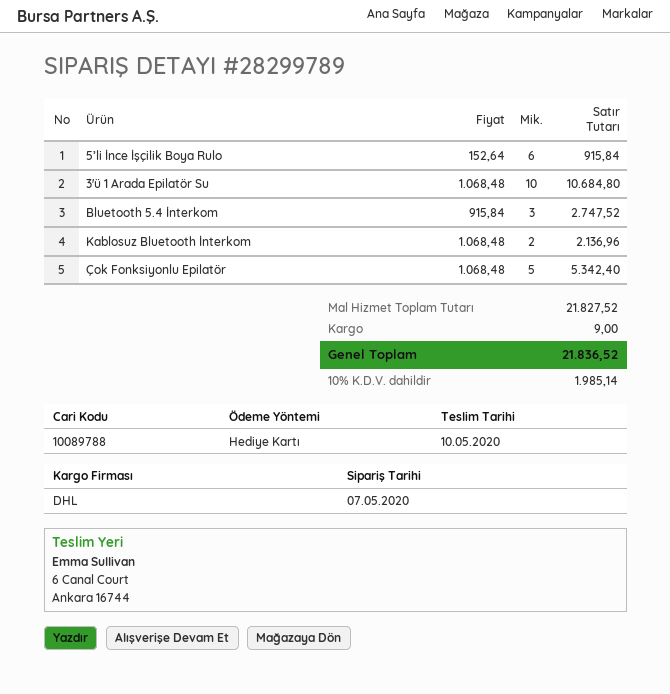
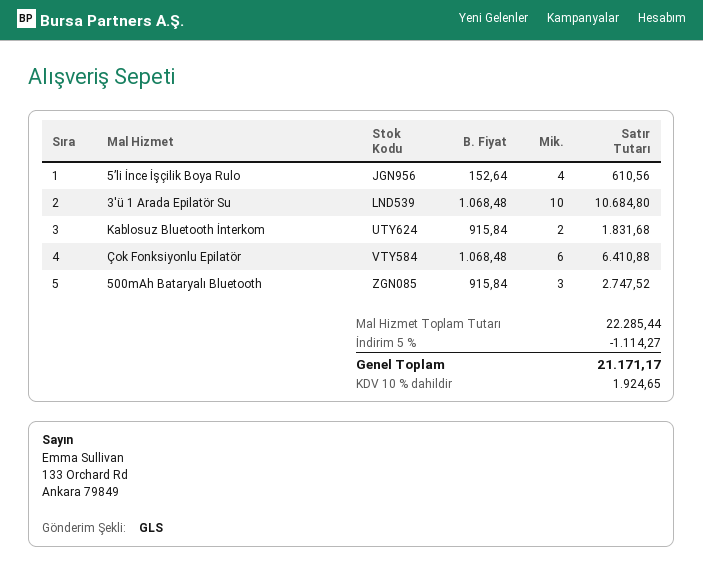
shipping method: DHL -> GLS
5’li İnce İşçilik Boya Rulo: 6 x 152.64 = 915.84 -> 4 x 152.64 = 610.56
Bluetooth 5.4 İnterkom: 3 x 915.84 = 2747.52 -> none
Kablosuz Bluetooth İnterkom: 2 x 1068.48 = 2136.96 -> 2 x 915.84 = 1831.68
Çok Fonksiyonlu Epilatör: 5 x 1068.48 = 5342.40 -> 6 x 1068.48 = 6410.88
500mAh Bataryalı Bluetooth: none -> 3 x 915.84 = 2747.52
subtotal: 21827.52 -> 22285.44
discount: none -> 5% = 1114.27
shipping: 9.00 -> none
tax: 10% = 1985.14 -> 10% = 1924.65
total: 21836.52 -> 21171.17

